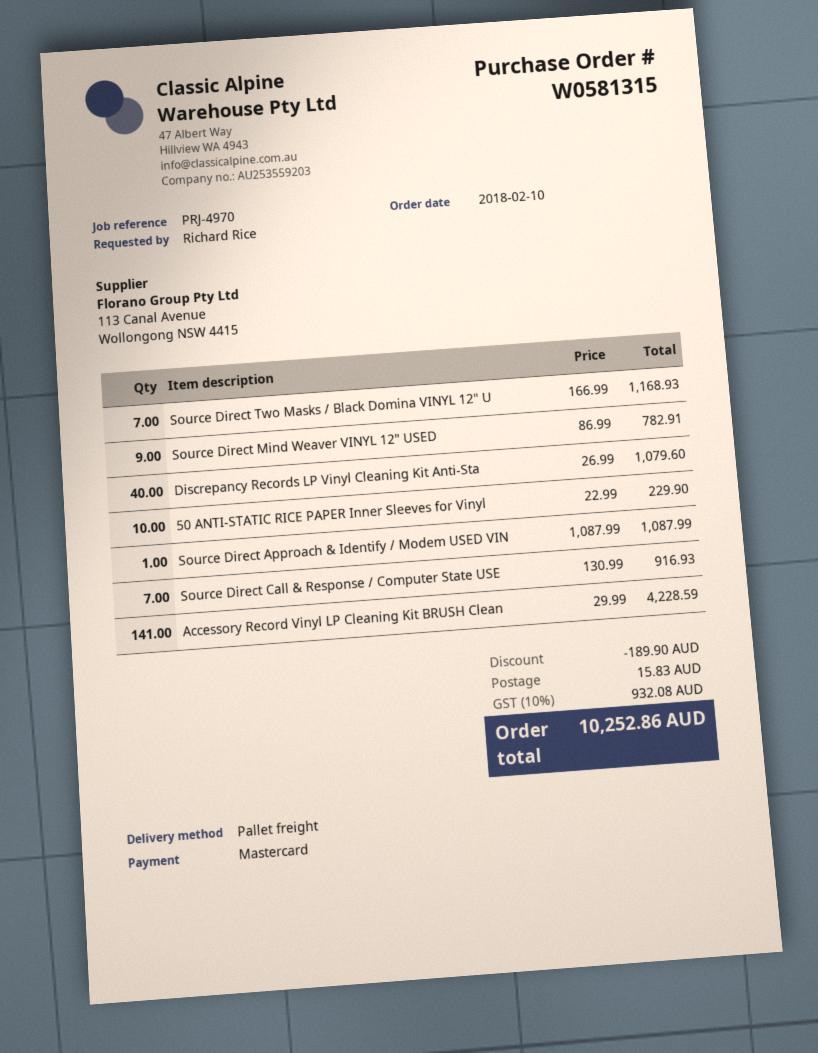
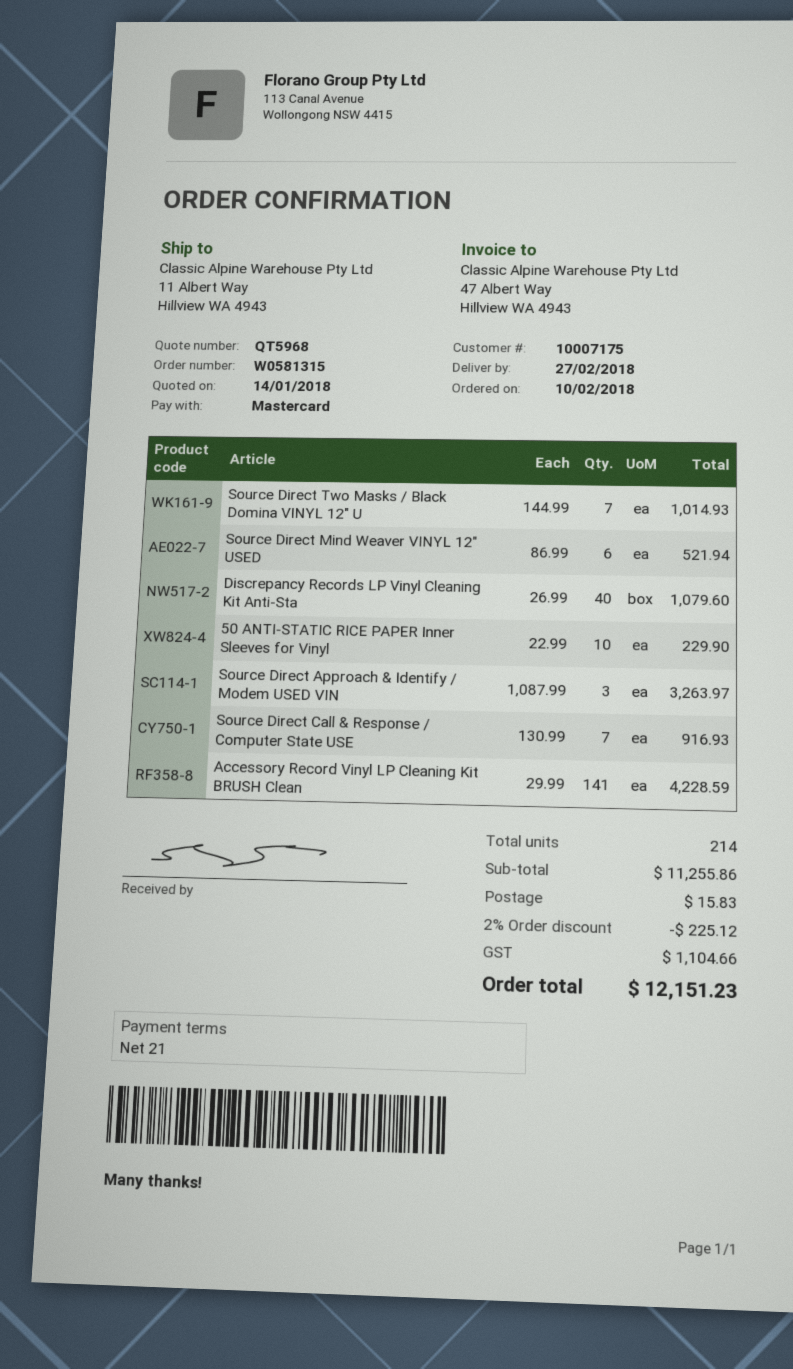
Source Direct Two Masks / Black Domina VINYL 12" U: 7 x 166.99 = 1168.93 -> 7 x 144.99 = 1014.93
Source Direct Mind Weaver VINYL 12" USED: 9 x 86.99 = 782.91 -> 6 x 86.99 = 521.94
Source Direct Approach & Identify / Modem USED VIN: 1 x 1087.99 = 1087.99 -> 3 x 1087.99 = 3263.97
discount: 189.90 -> 225.12
tax: 932.08 -> 1104.66
total: 10252.86 -> 12151.23

